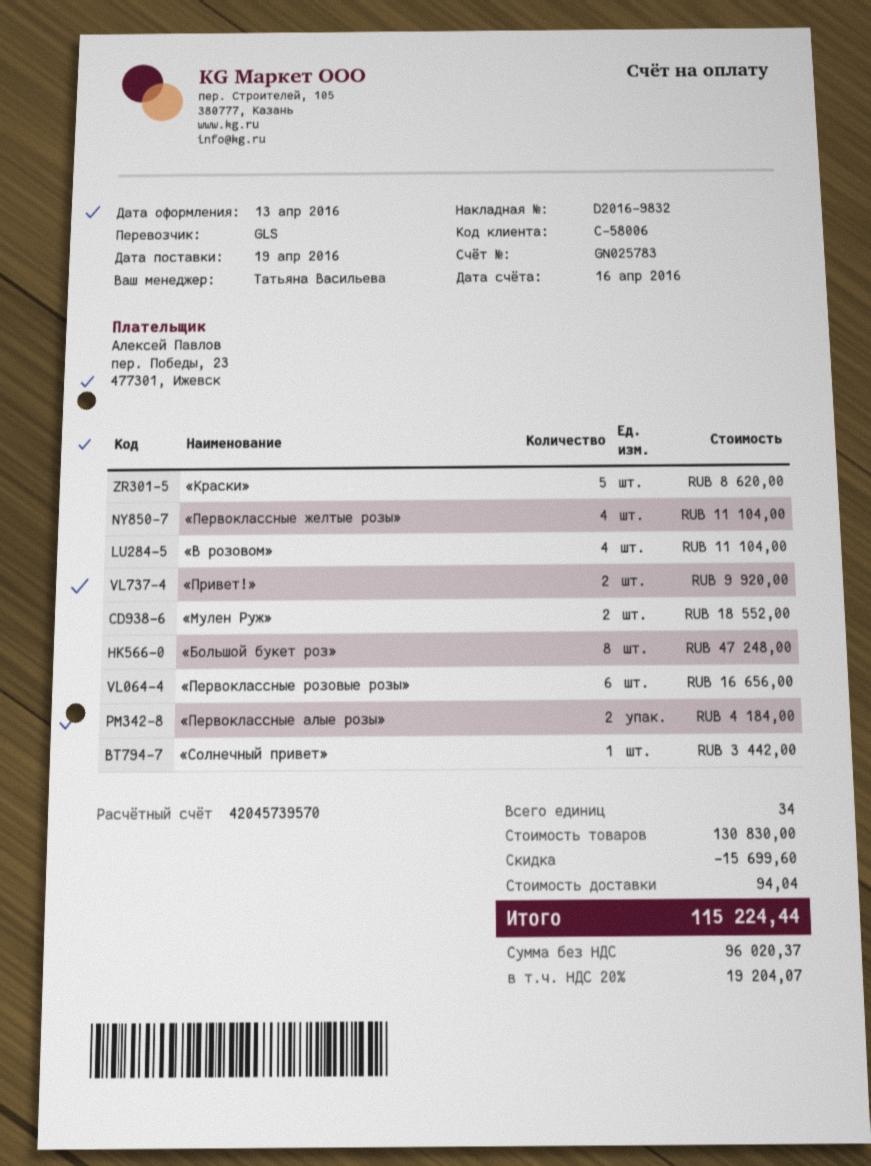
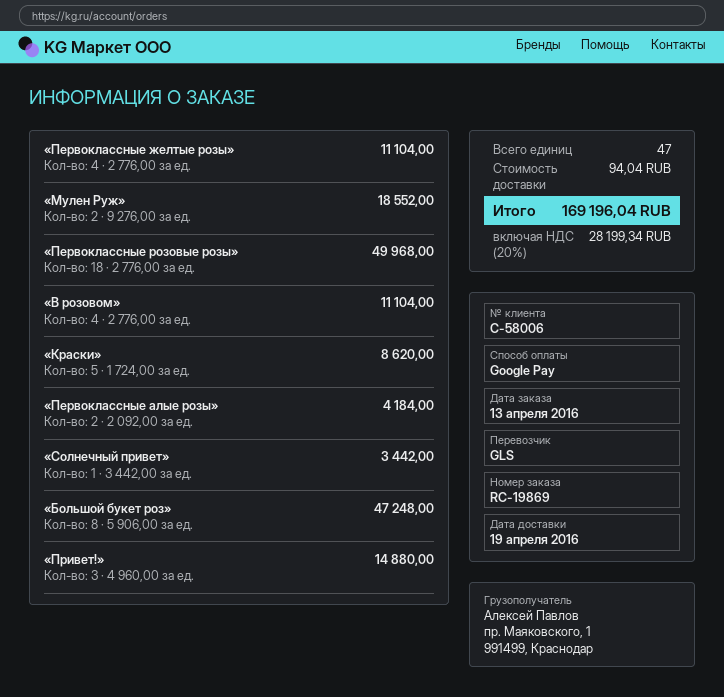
«Привет!»: 2 for 9920.00 -> 3 for 14880.00
«Первоклассные розовые розы»: 6 for 16656.00 -> 18 for 49968.00
total quantity: 34 -> 47
discount: 15699.60 -> none
tax: 20% = 19204.07 -> 20% = 28199.34
total: 115224.44 -> 169196.04

